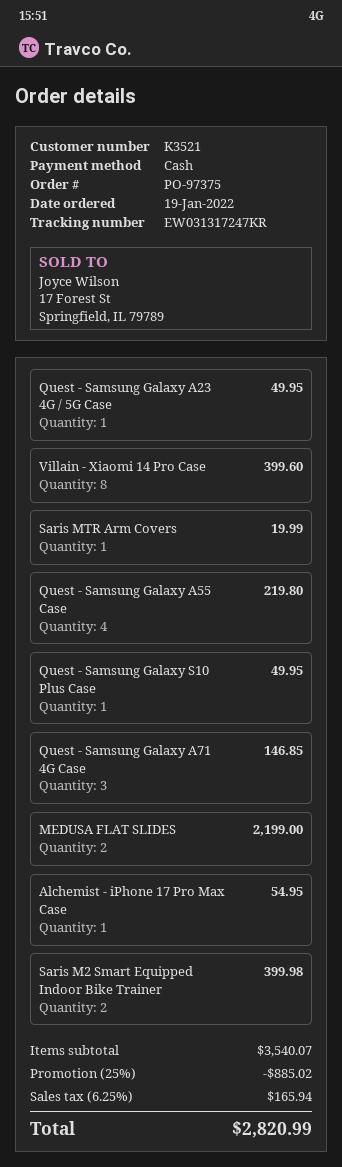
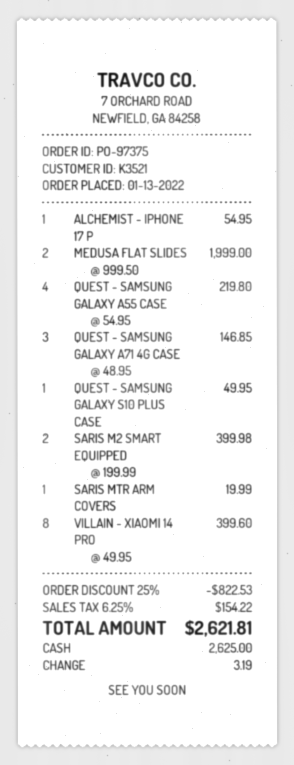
order date: 2022-01-19 -> 2022-01-13
Quest - Samsung Galaxy A23 4G / 5G Case: 1 for 49.95 -> none
MEDUSA FLAT SLIDES: 2 for 2199.00 -> 2 for 1999.00
discount: 25% = 885.02 -> 25% = 822.53
tax: 6.25% = 165.94 -> 6.25% = 154.22
total: 2820.99 -> 2621.81

